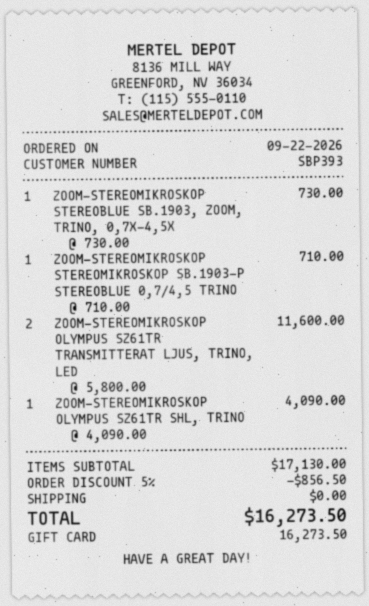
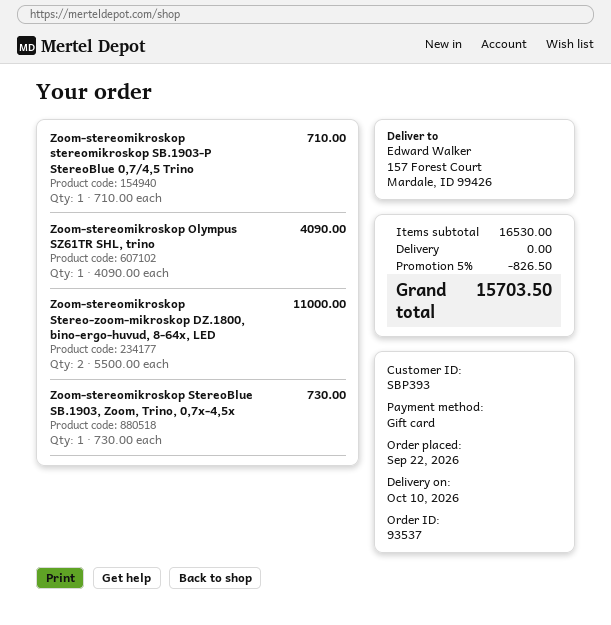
ZOOM-STEREOMIKROSKOP OLYMPUS SZ61TR TRANSMITTERAT LJUS, TRINO, LED: 2 x 5800.00 = 11600.00 -> none
Zoom-stereomikroskop Stereo-zoom-mikroskop DZ.1800, bino-ergo-huvud, 8-64x, LED: none -> 2 x 5500.00 = 11000.00
subtotal: 17130.00 -> 16530.00
discount: 5% = 856.50 -> 5% = 826.50
total: 16273.50 -> 15703.50

